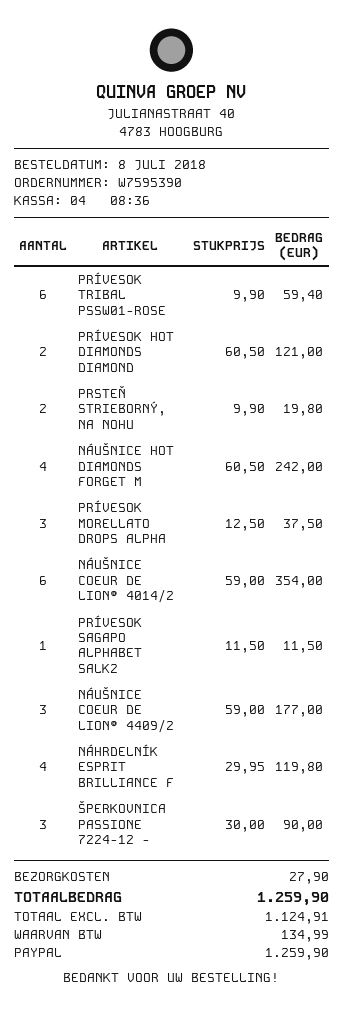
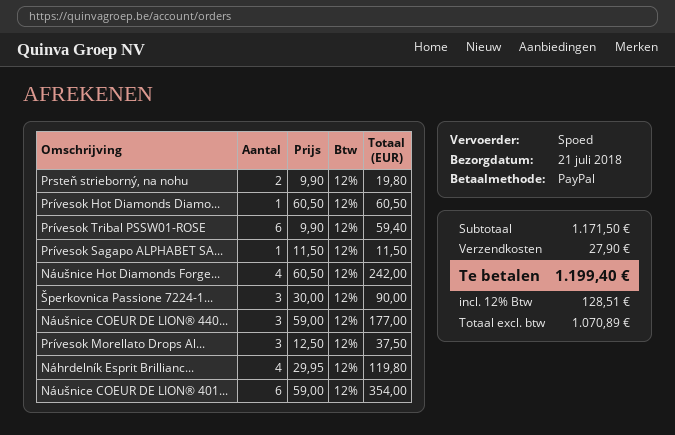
PRÍVESOK HOT DIAMONDS DIAMOND: 2 x 60.50 = 121.00 -> 1 x 60.50 = 60.50
net: 1124.91 -> 1070.89
tax: 134.99 -> 128.51
total: 1259.90 -> 1199.40

